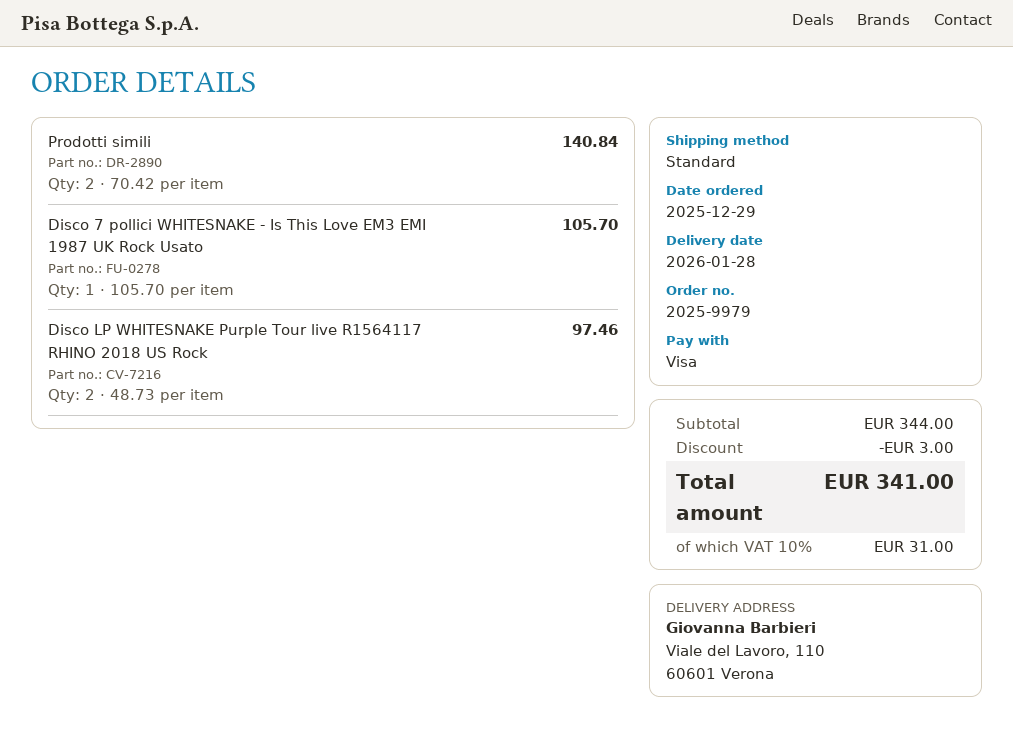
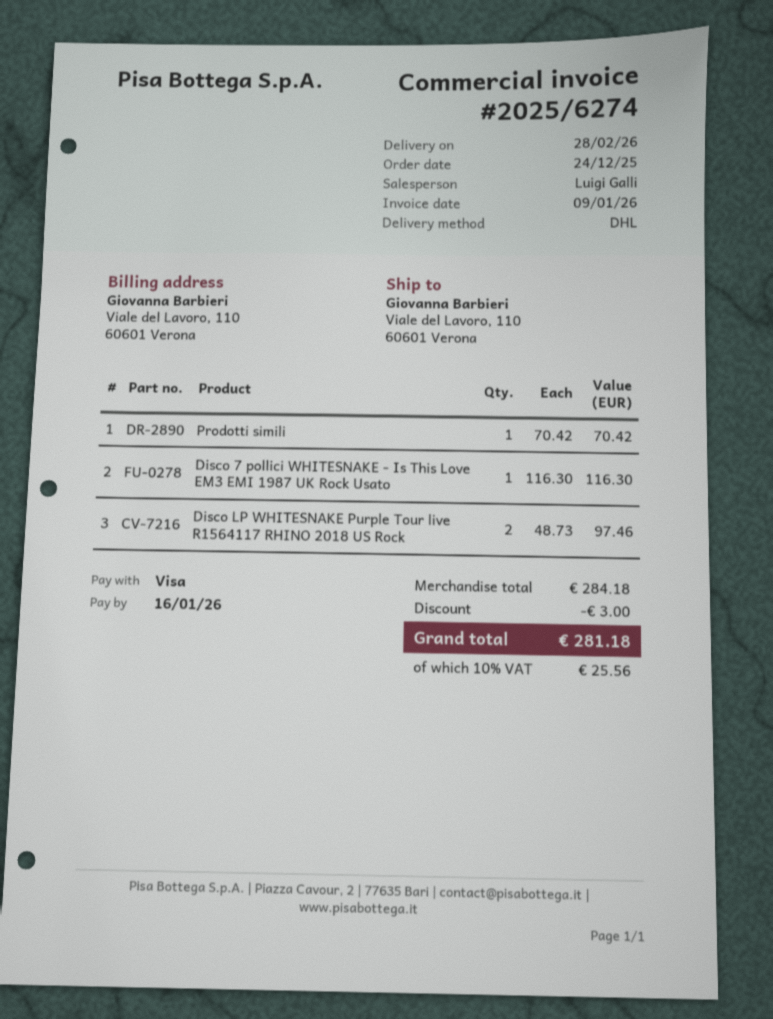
order date: 2025-12-29 -> 2025-12-24
delivery date: 2026-01-28 -> 2026-02-28
shipping method: standard -> DHL
Prodotti simili: 2 x 70.42 = 140.84 -> 1 x 70.42 = 70.42
Disco 7 pollici WHITESNAKE - Is This Love EM3 EMI 1987 UK Rock Usato: 1 x 105.70 = 105.70 -> 1 x 116.30 = 116.30
subtotal: 344.00 -> 284.18
tax: 10% = 31.00 -> 10% = 25.56
total: 341.00 -> 281.18

